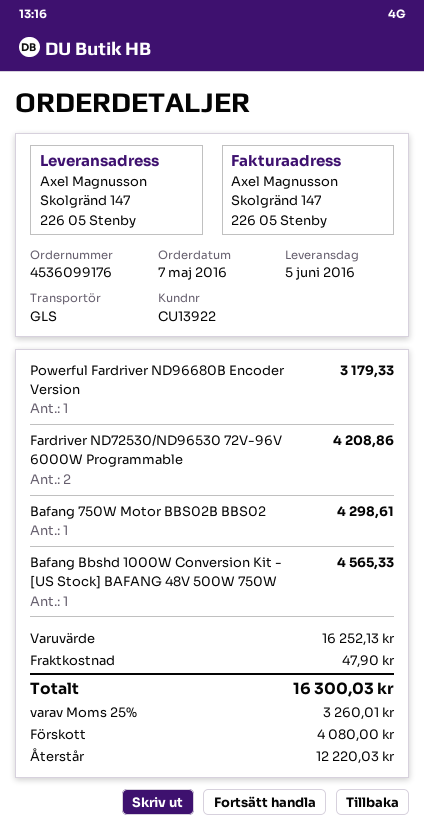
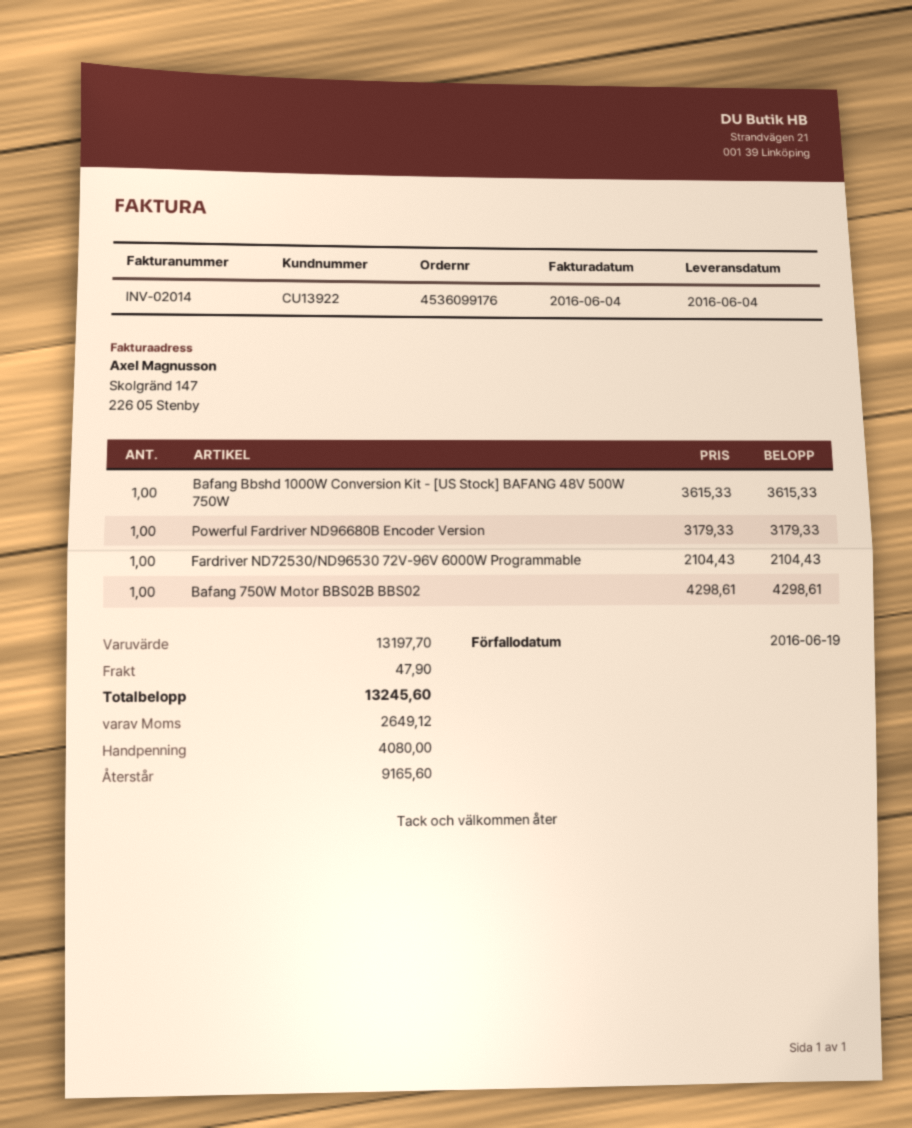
delivery date: 2016-06-05 -> 2016-06-04
Fardriver ND72530/ND96530 72V-96V 6000W Programmable: 2 for 4208.86 -> 1 for 2104.43
Bafang Bbshd 1000W Conversion Kit - [US Stock] BAFANG 48V 500W 750W: 1 for 4565.33 -> 1 for 3615.33
subtotal: 16252.13 -> 13197.70
tax: 3260.01 -> 2649.12
total: 16300.03 -> 13245.60
balance: 12220.03 -> 9165.60

